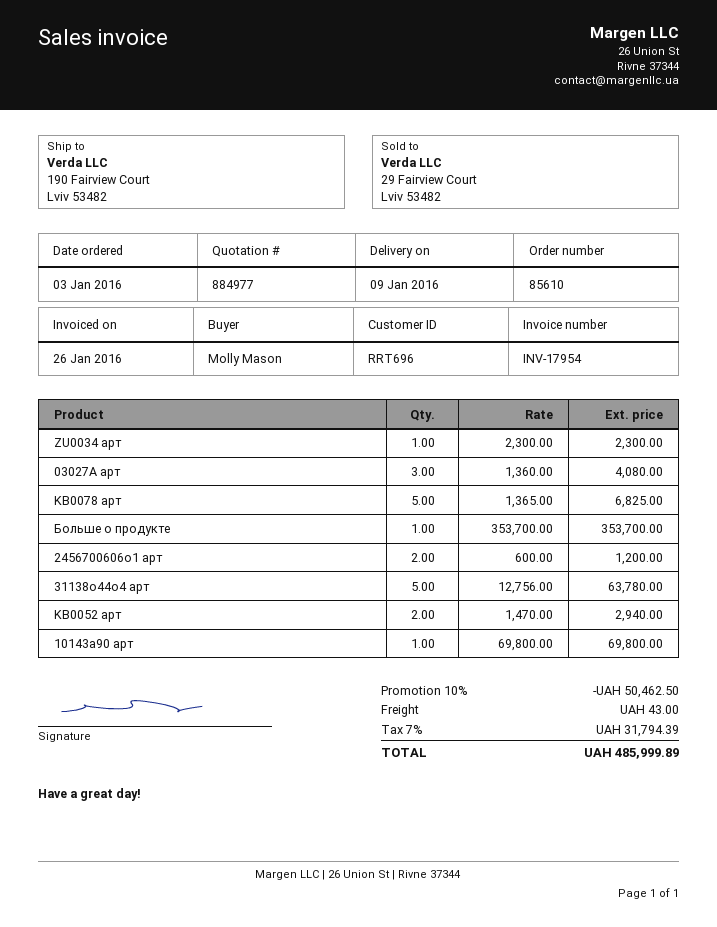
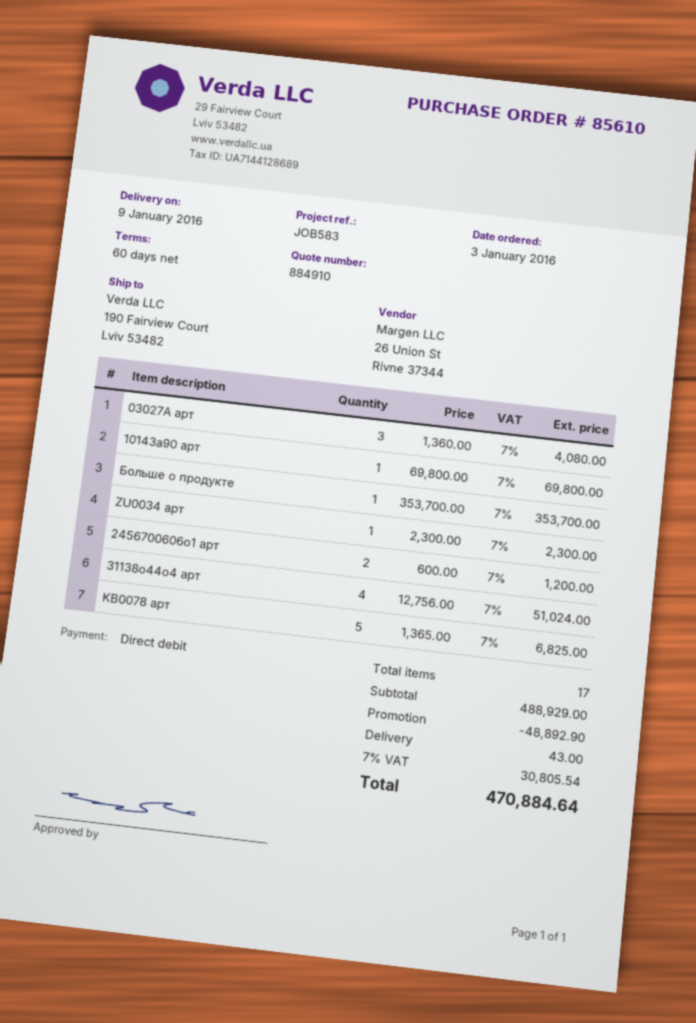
quote number: 884977 -> 884910
31138о44о4 арт: 5 x 12756.00 = 63780.00 -> 4 x 12756.00 = 51024.00
KB0052 арт: 2 x 1470.00 = 2940.00 -> none
discount: 50462.50 -> 48892.90
tax: 7% = 31794.39 -> 7% = 30805.54
total: 485999.89 -> 470884.64

